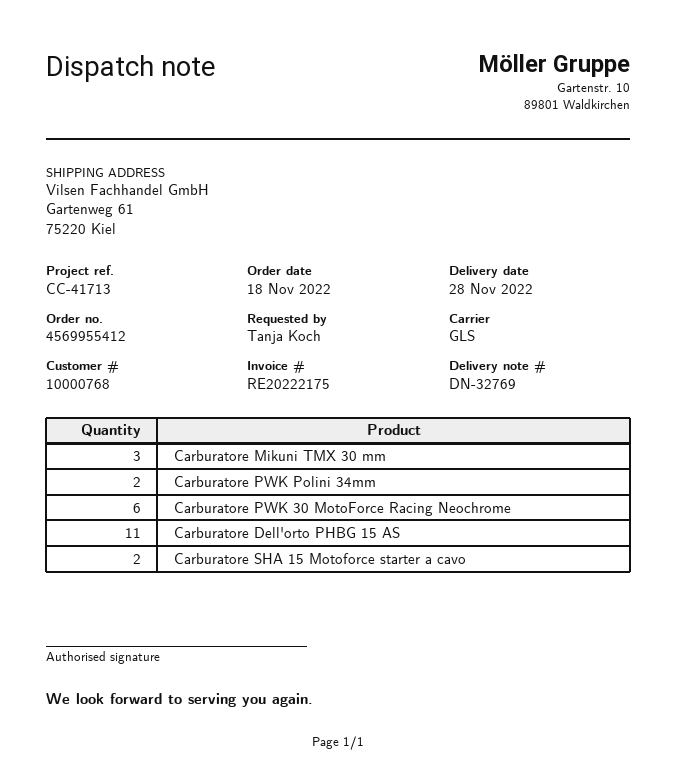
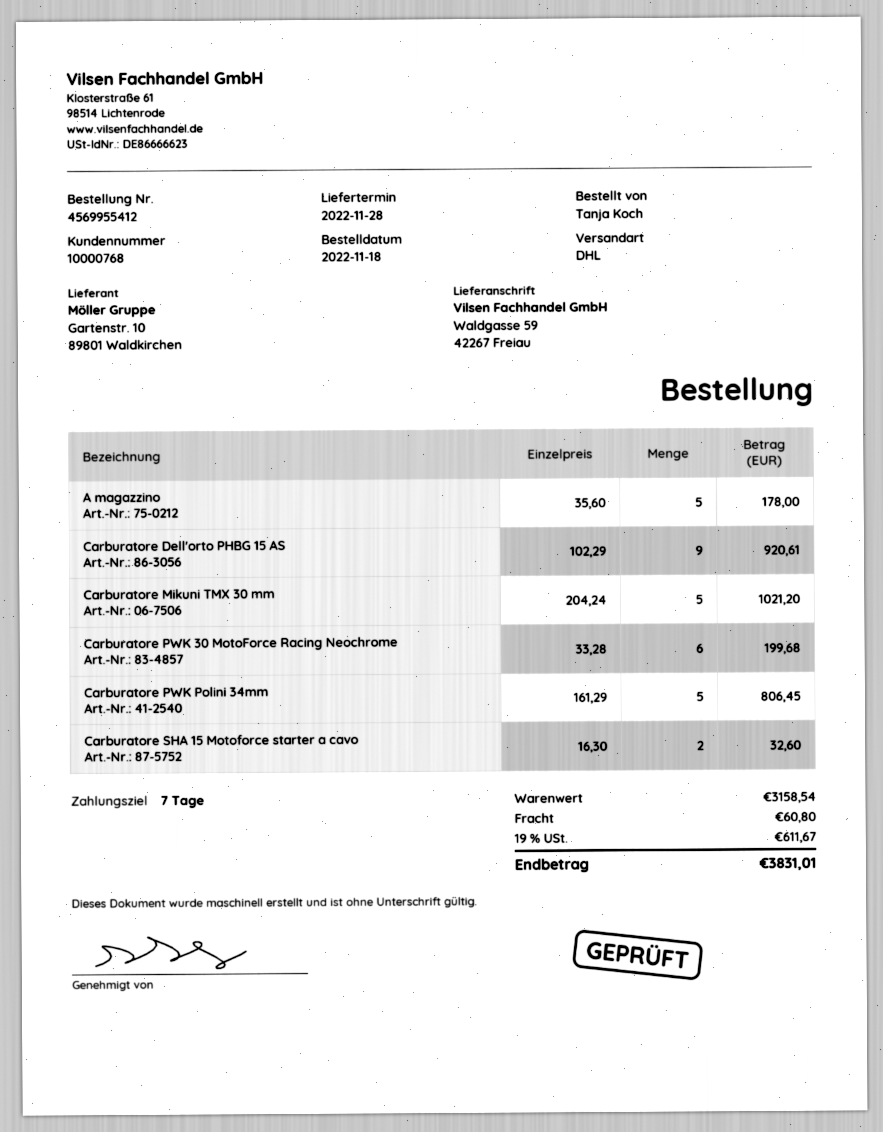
shipping method: GLS -> DHL
ship to: Gartenweg 61, 75220 Kiel -> Waldgasse 59, 42267 Freiau
Carburatore Mikuni TMX 30 mm: 3 -> 5
Carburatore PWK Polini 34mm: 2 -> 5
Carburatore Dell'orto PHBG 15 AS: 11 -> 9
A magazzino: none -> 5

